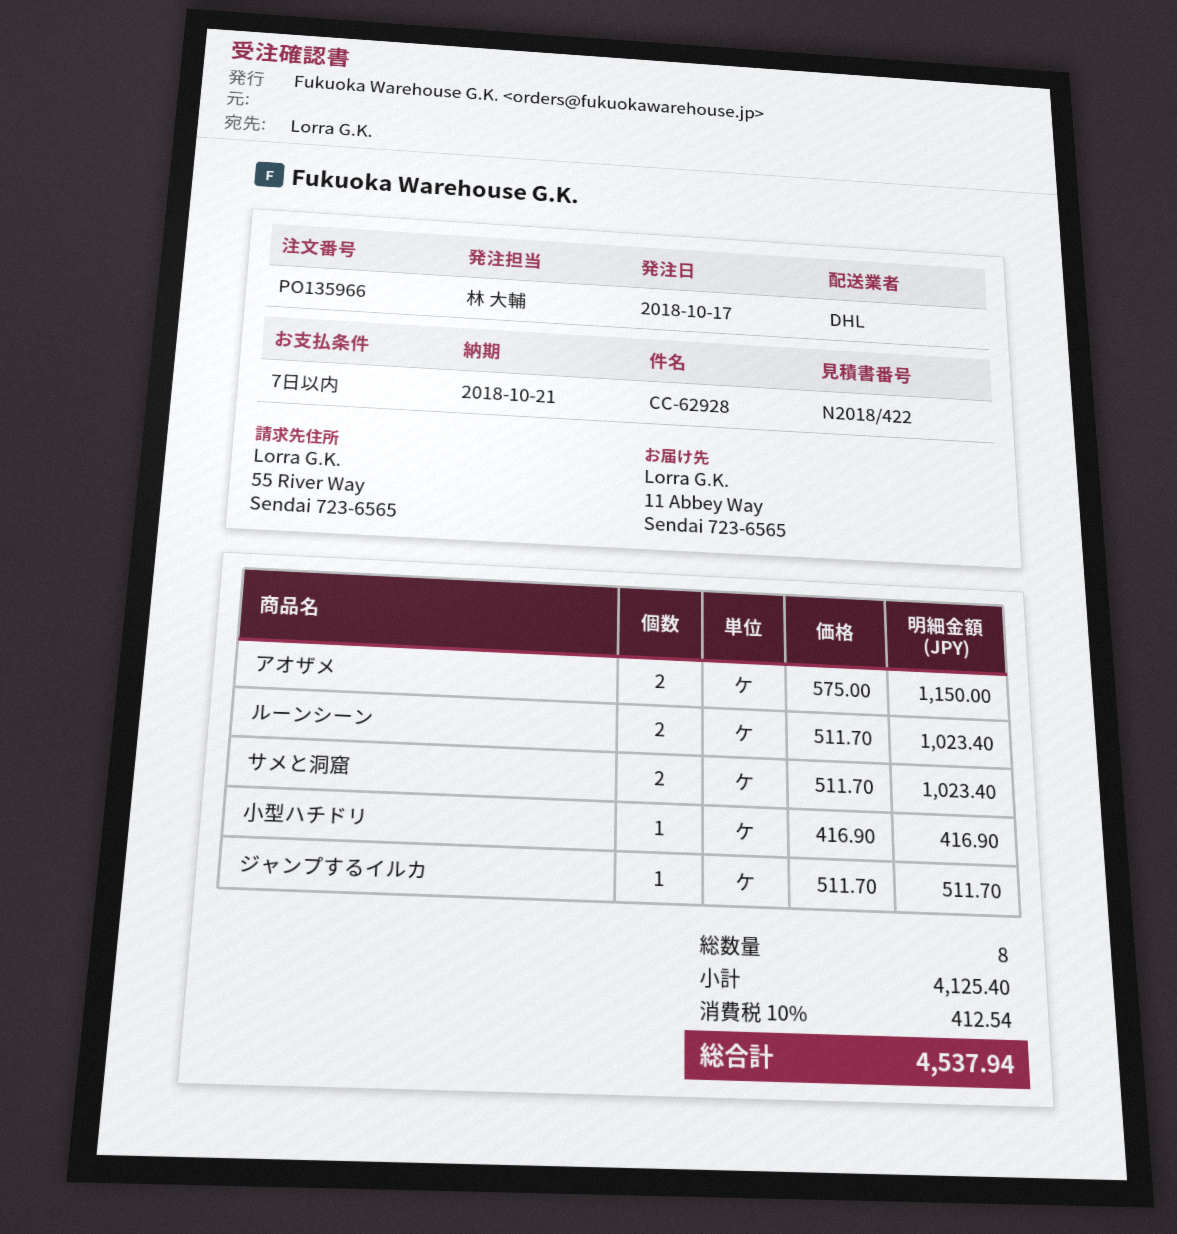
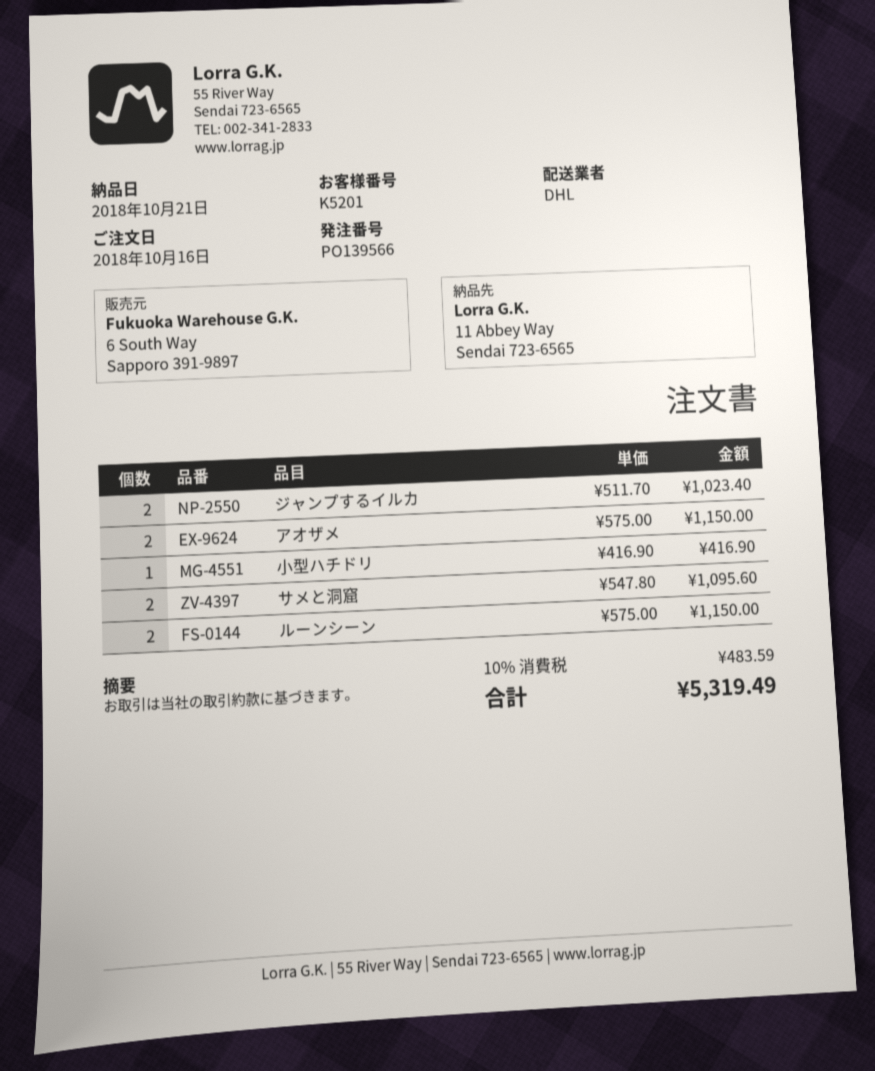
order number: PO135966 -> PO139566
order date: 2018-10-17 -> 2018-10-16
ルーンシーン: 2 x 511.70 = 1023.40 -> 2 x 575.00 = 1150.00
サメと洞窟: 2 x 511.70 = 1023.40 -> 2 x 547.80 = 1095.60
ジャンプするイルカ: 1 x 511.70 = 511.70 -> 2 x 511.70 = 1023.40
tax: 10% = 412.54 -> 10% = 483.59
total: 4537.94 -> 5319.49

